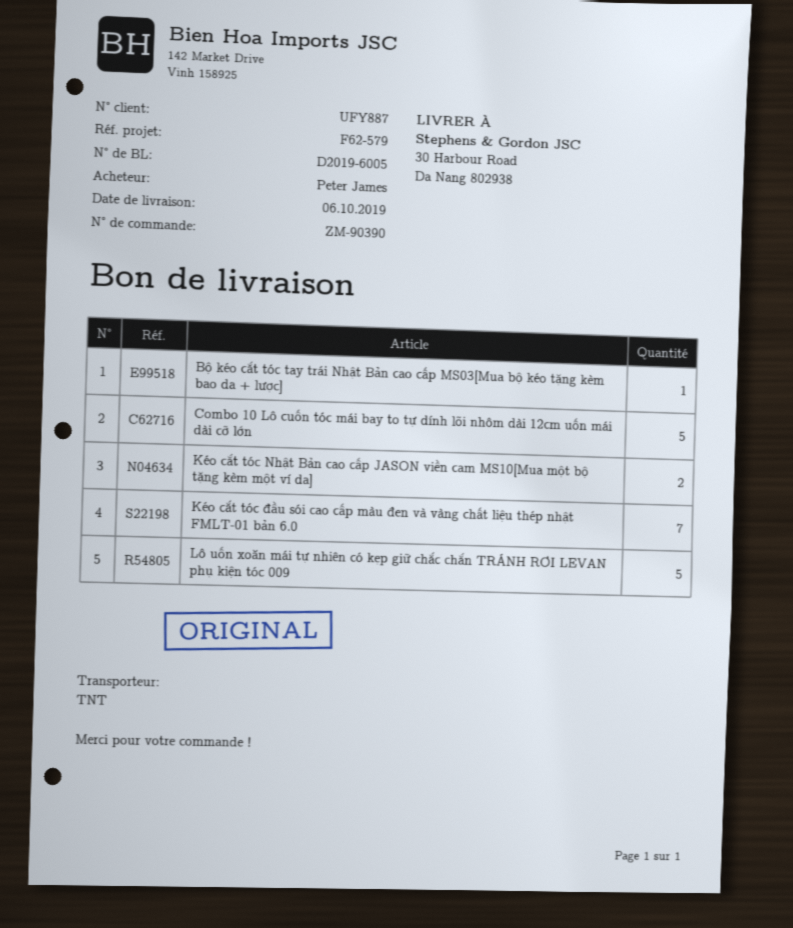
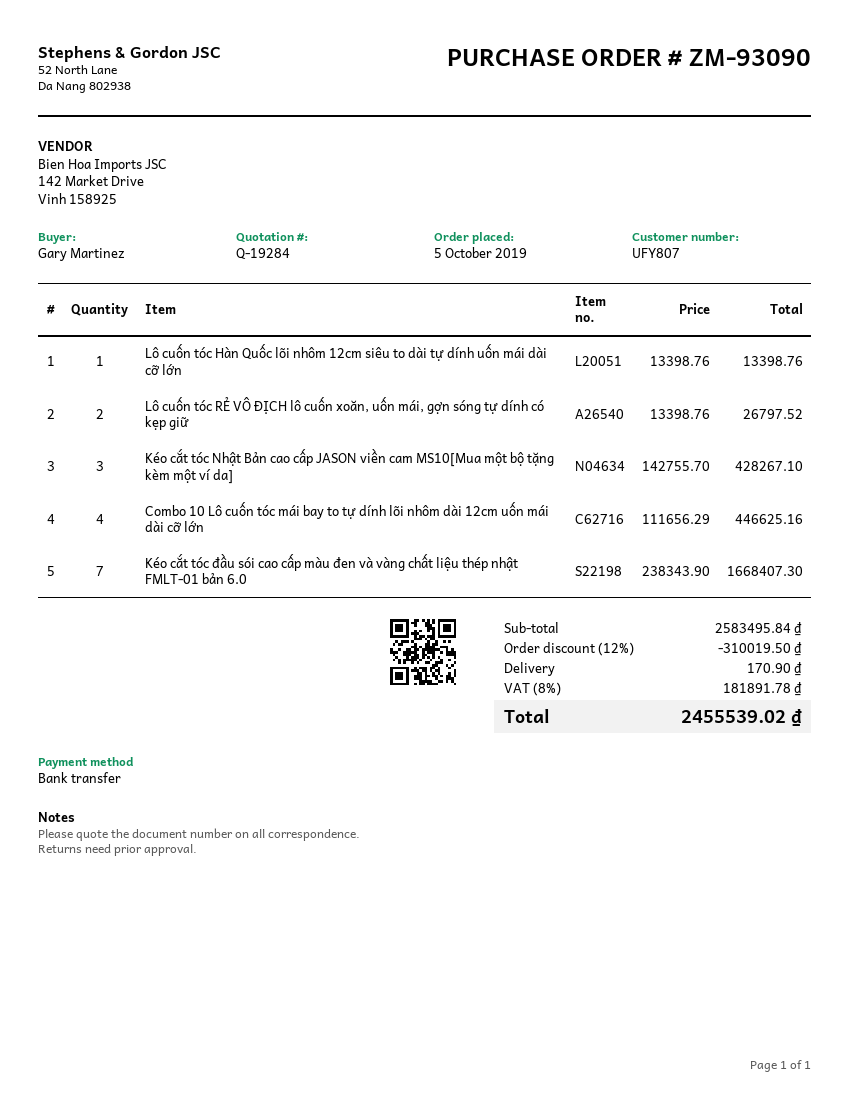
order number: ZM-90390 -> ZM-93090
customer number: UFY887 -> UFY807
ordered by: Peter James -> Gary Martinez
Bộ kéo cắt tóc tay trái Nhật Bản cao cấp MS03[Mua bộ kéo tặng kèm bao da + lược]: 1 -> none
Combo 10 Lô cuốn tóc mái bay to tự dính lõi nhôm dài 12cm uốn mái dài cỡ lớn: 5 -> 4
Kéo cắt tóc Nhật Bản cao cấp JASON viền cam MS10[Mua một bộ tặng kèm một ví da]: 2 -> 3
Lô uốn xoăn mái tự nhiên có kẹp giữ chắc chắn TRÁNH RƠI LEVAN phụ kiện tóc 009: 5 -> none
Lô cuốn tóc Hàn Quốc lõi nhôm 12cm siêu to dài tự dính uốn mái dài cỡ lớn: none -> 1
Lô cuốn tóc RẺ VÔ ĐỊCH lô cuốn xoăn, uốn mái, gợn sóng tự dính có kẹp giữ: none -> 2

